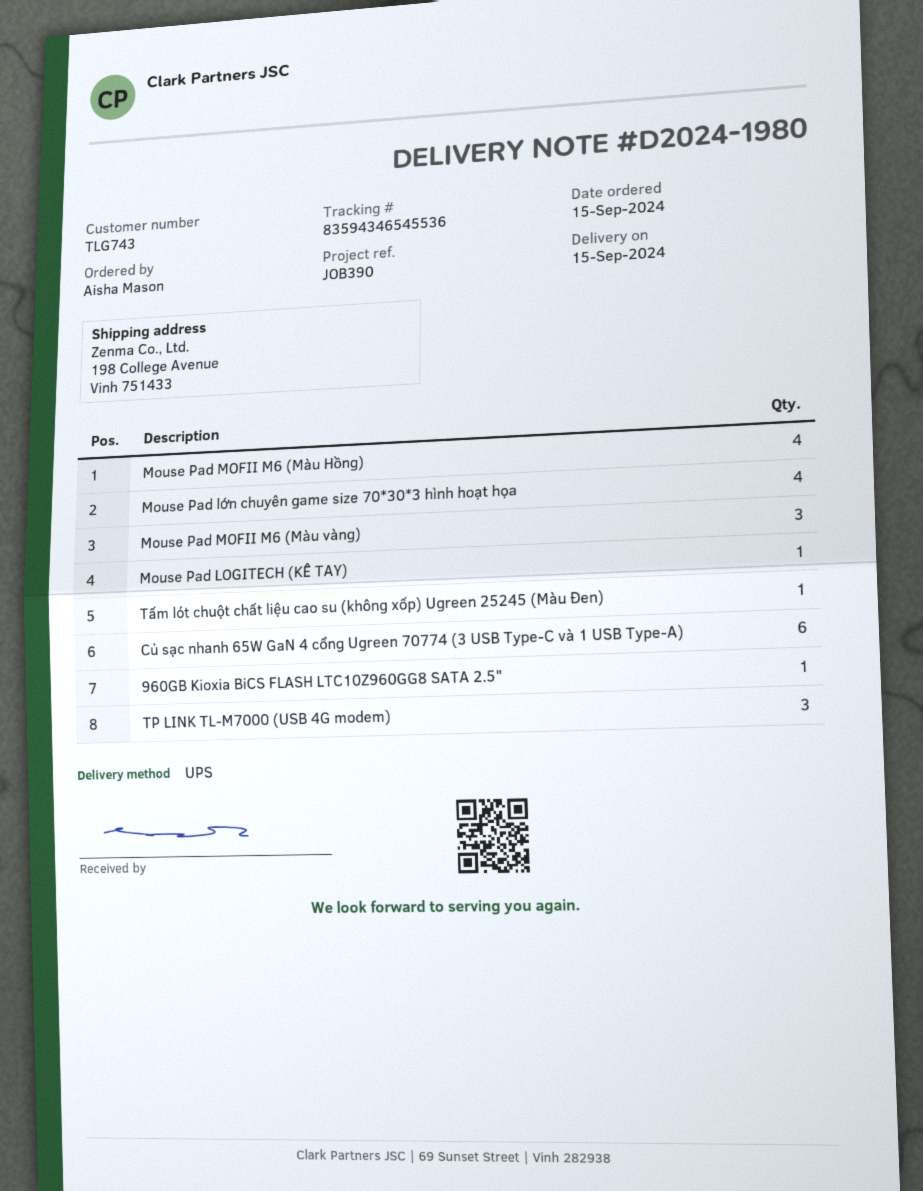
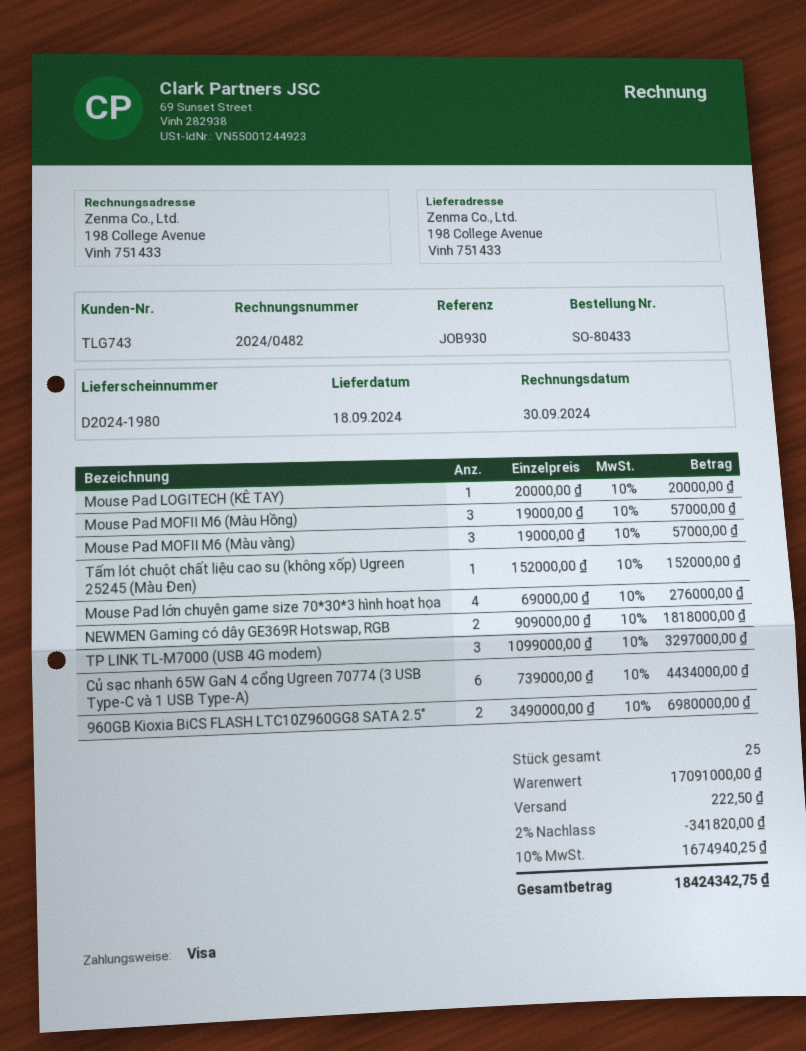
delivery date: 2024-09-15 -> 2024-09-18
reference: JOB390 -> JOB930
Mouse Pad MOFII M6 (Màu Hồng): 4 -> 3
960GB Kioxia BiCS FLASH LTC10Z960GG8 SATA 2.5": 1 -> 2
NEWMEN Gaming có dây GE369R Hotswap, RGB: none -> 2

